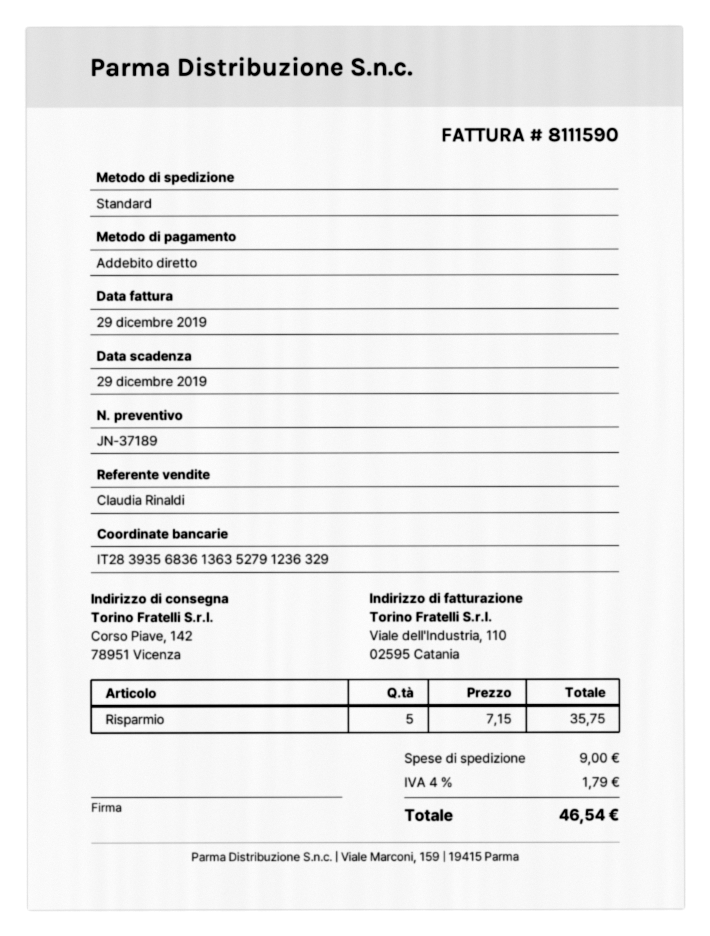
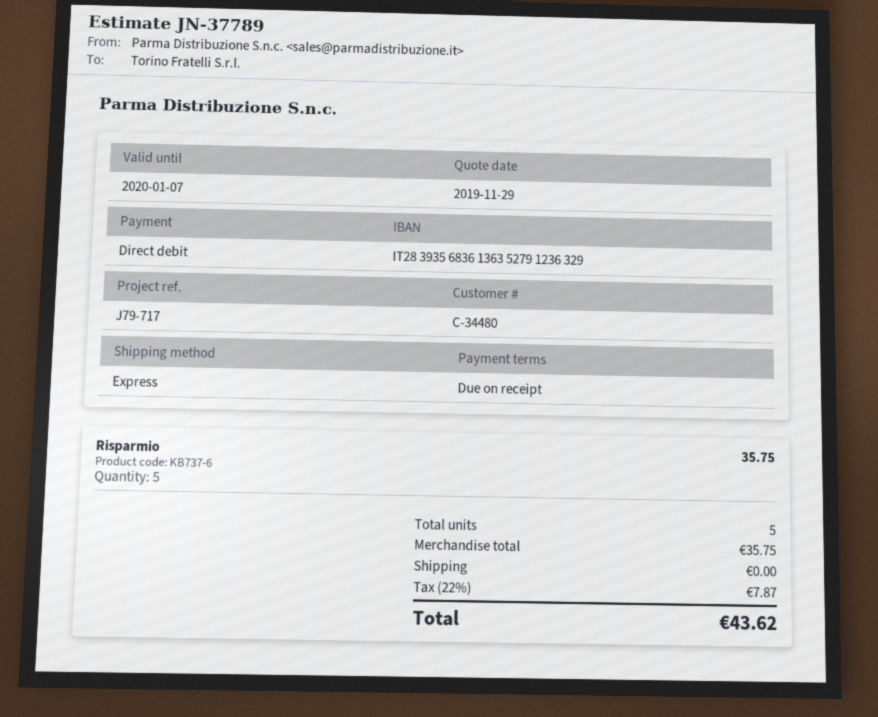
quote number: JN-37189 -> JN-37789
shipping method: standard -> express
shipping: 9.00 -> 0.00
tax: 4% = 1.79 -> 22% = 7.87
total: 46.54 -> 43.62

